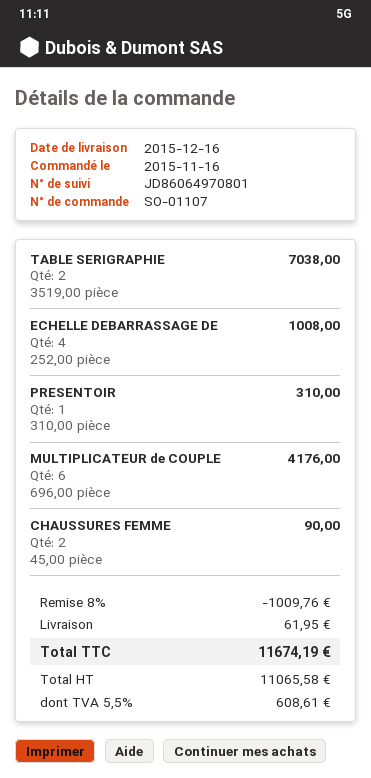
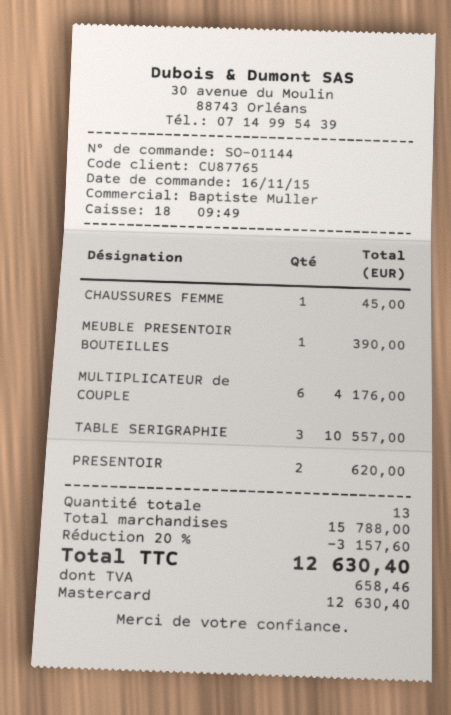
order number: SO-01107 -> SO-01144
TABLE SERIGRAPHIE: 2 for 7038.00 -> 3 for 10557.00
ECHELLE DEBARRASSAGE DE: 4 for 1008.00 -> none
PRESENTOIR: 1 for 310.00 -> 2 for 620.00
CHAUSSURES FEMME: 2 for 90.00 -> 1 for 45.00
MEUBLE PRESENTOIR BOUTEILLES: none -> 1 for 390.00
discount: 8% = 1009.76 -> 20% = 3157.60
shipping: 61.95 -> none
tax: 608.61 -> 658.46
total: 11674.19 -> 12630.40

